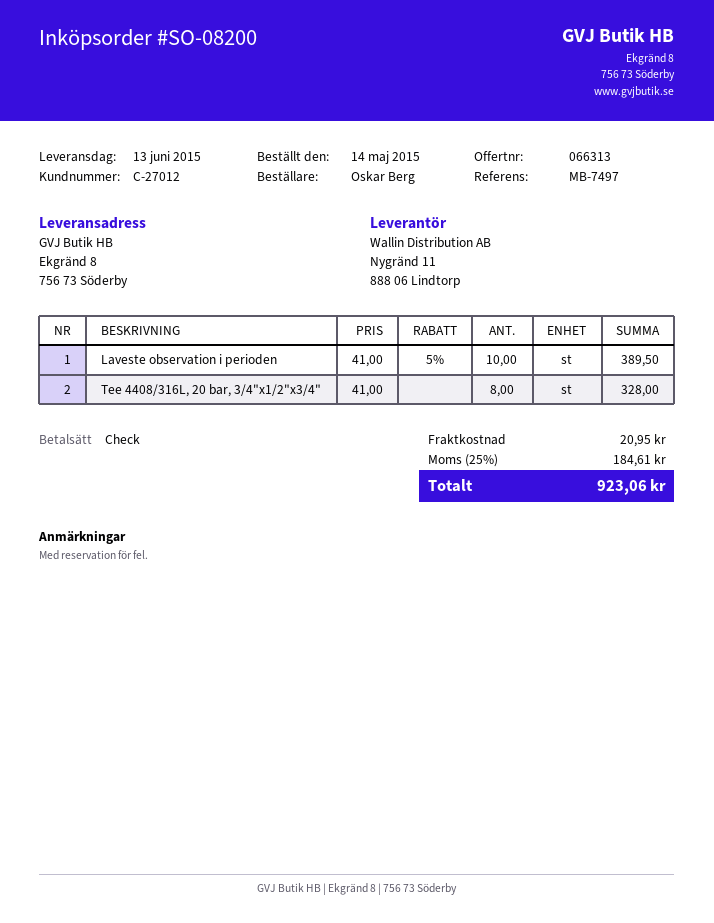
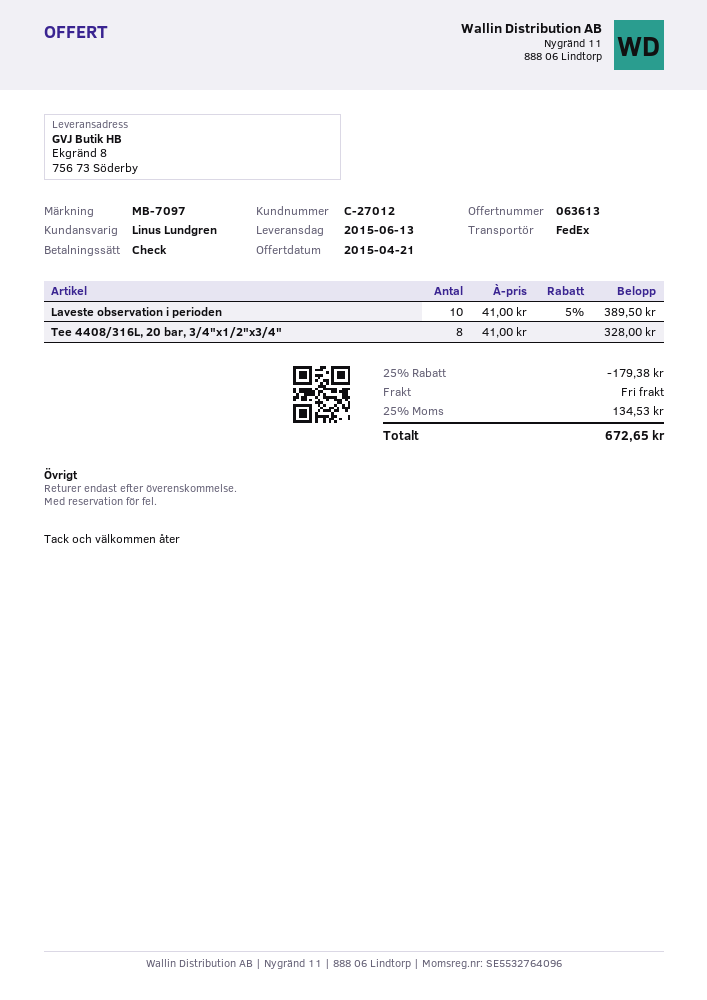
quote number: 066313 -> 063613
reference: MB-7497 -> MB-7097
discount: none -> 25% = 179.38
shipping: 20.95 -> 0.00
tax: 25% = 184.61 -> 25% = 134.53
total: 923.06 -> 672.65

